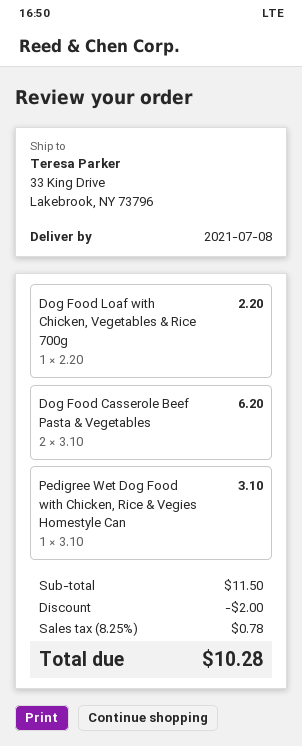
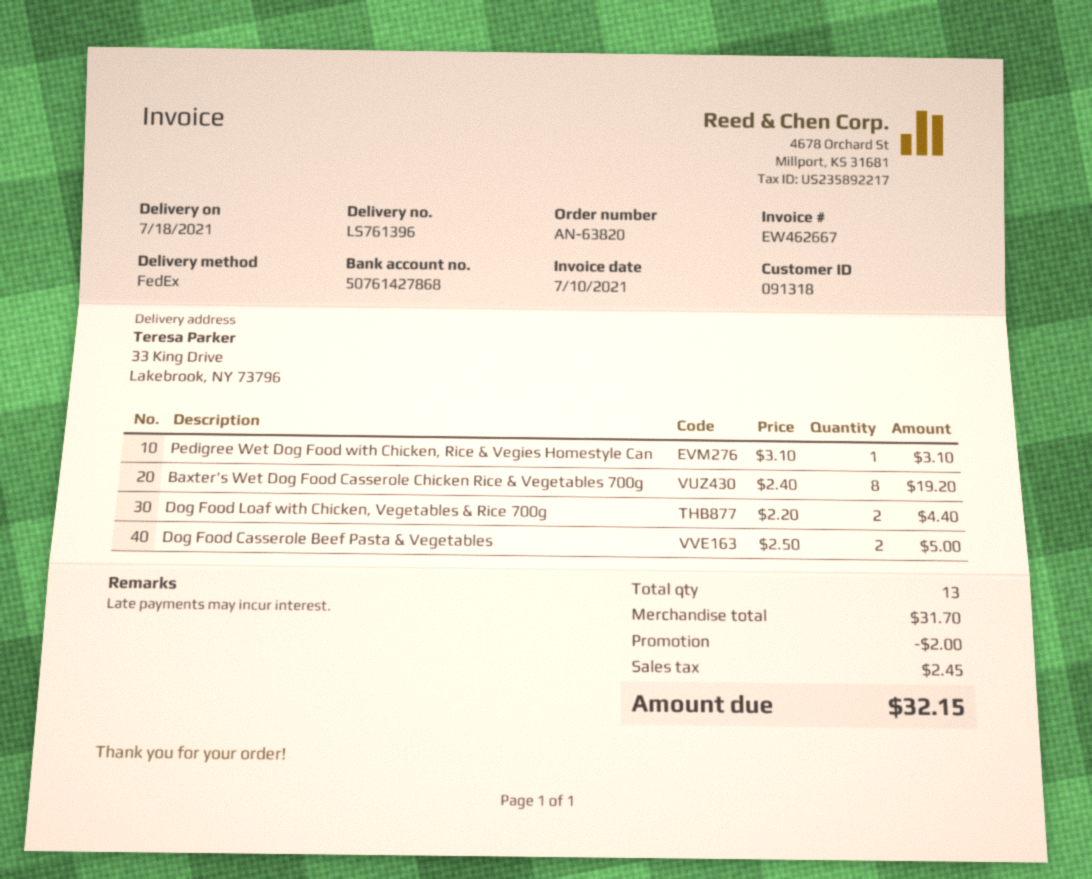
delivery date: 2021-07-08 -> 2021-07-18
Dog Food Loaf with Chicken, Vegetables & Rice 700g: 1 x 2.20 = 2.20 -> 2 x 2.20 = 4.40
Dog Food Casserole Beef Pasta & Vegetables: 2 x 3.10 = 6.20 -> 2 x 2.50 = 5.00
Baxter's Wet Dog Food Casserole Chicken Rice & Vegetables 700g: none -> 8 x 2.40 = 19.20
subtotal: 11.50 -> 31.70
tax: 0.78 -> 2.45
total: 10.28 -> 32.15

